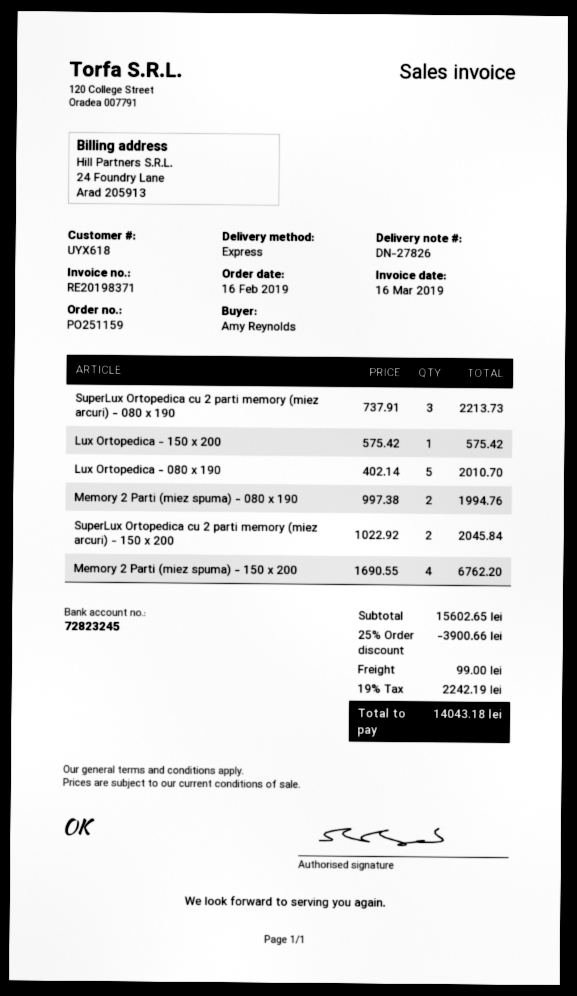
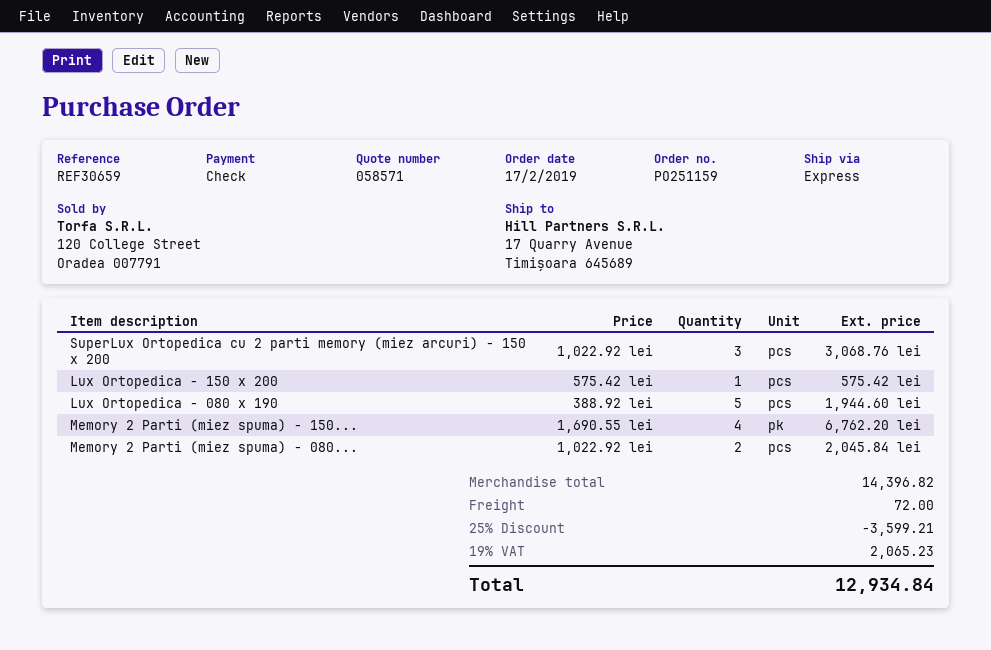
order date: 2019-02-16 -> 2019-02-17
SuperLux Ortopedica cu 2 parti memory (miez arcuri) - 080 x 190: 3 x 737.91 = 2213.73 -> none
Lux Ortopedica - 080 x 190: 5 x 402.14 = 2010.70 -> 5 x 388.92 = 1944.60
Memory 2 Parti (miez spuma) - 080 x 190: 2 x 997.38 = 1994.76 -> 2 x 1022.92 = 2045.84
SuperLux Ortopedica cu 2 parti memory (miez arcuri) - 150 x 200: 2 x 1022.92 = 2045.84 -> 3 x 1022.92 = 3068.76
subtotal: 15602.65 -> 14396.82
discount: 25% = 3900.66 -> 25% = 3599.21
shipping: 99.00 -> 72.00
tax: 19% = 2242.19 -> 19% = 2065.23
total: 14043.18 -> 12934.84

